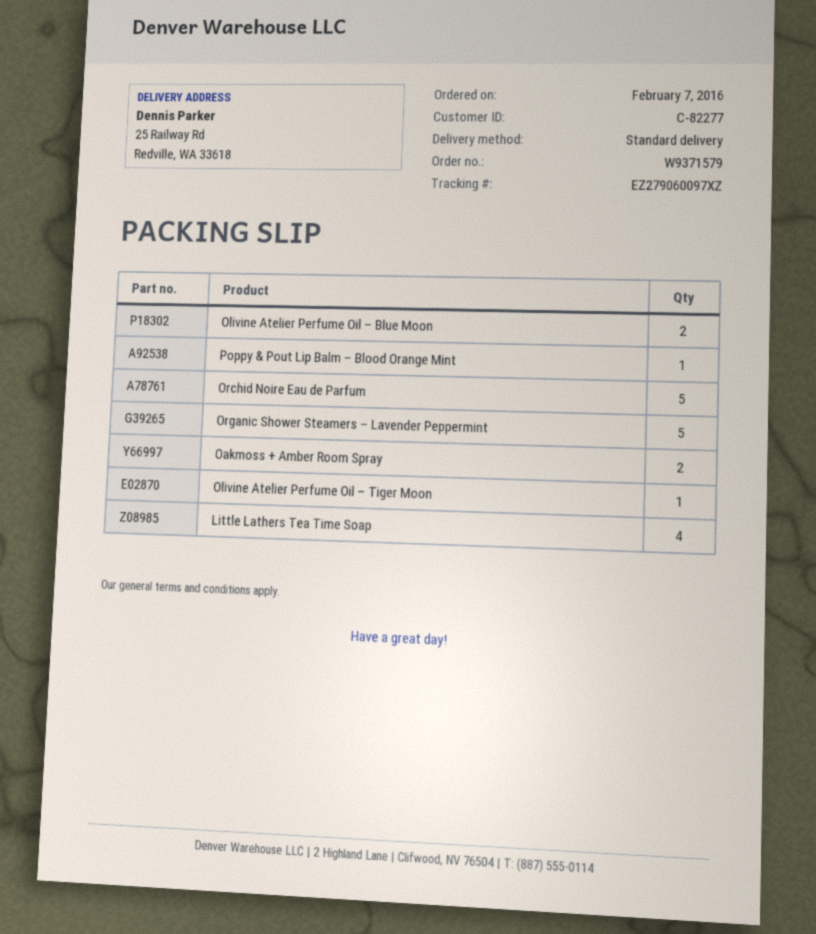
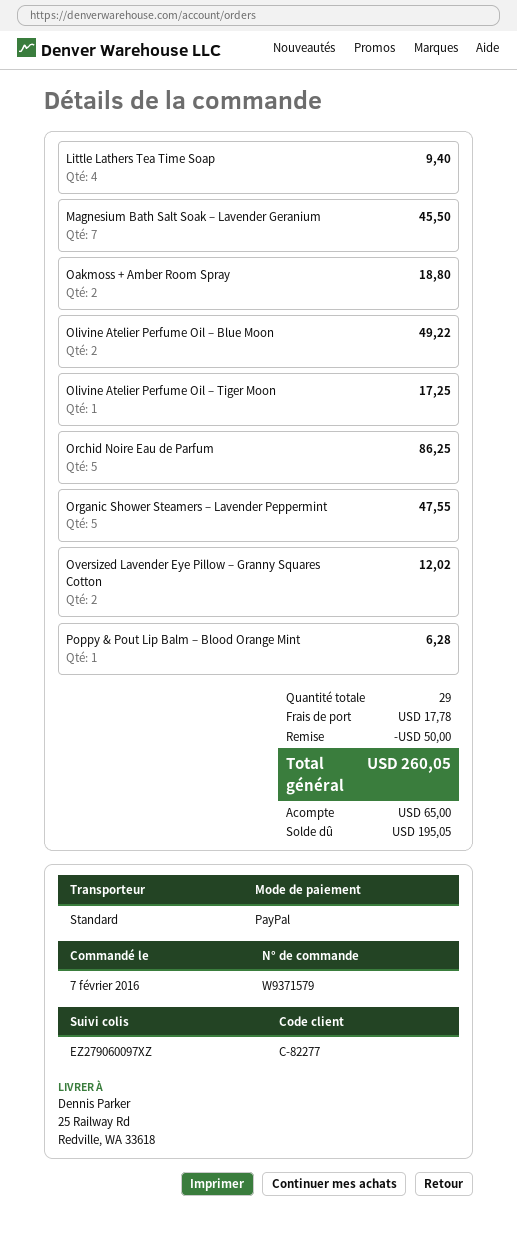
Magnesium Bath Salt Soak – Lavender Geranium: none -> 7
Oversized Lavender Eye Pillow – Granny Squares Cotton: none -> 2

